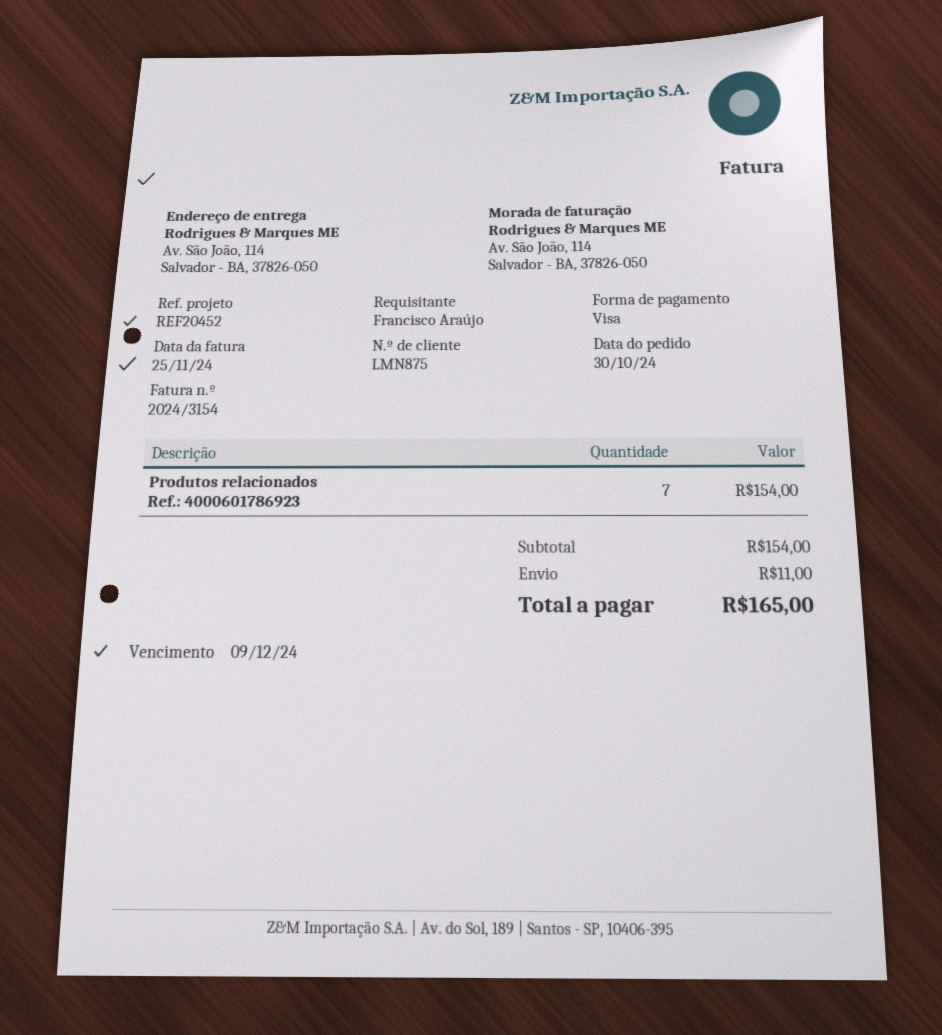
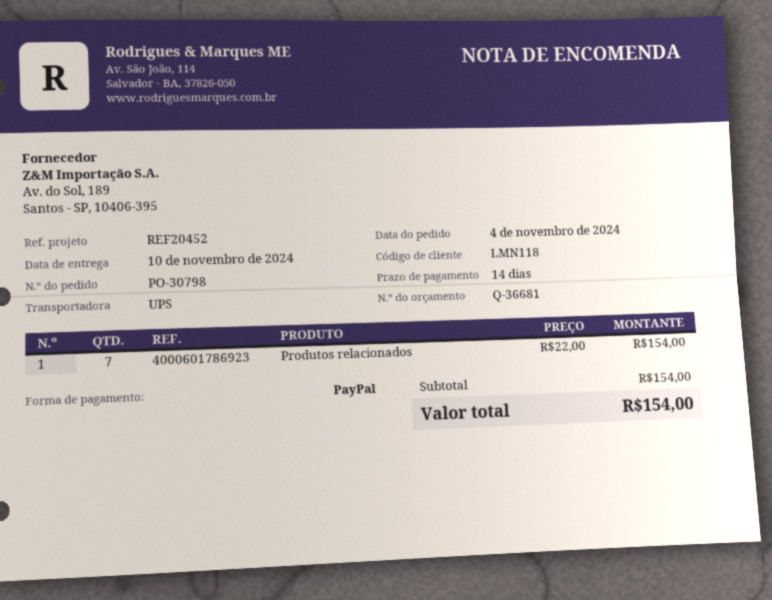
order date: 2024-10-30 -> 2024-11-04
customer number: LMN875 -> LMN118
payment method: Visa -> PayPal
shipping: 11.00 -> none
total: 165.00 -> 154.00

